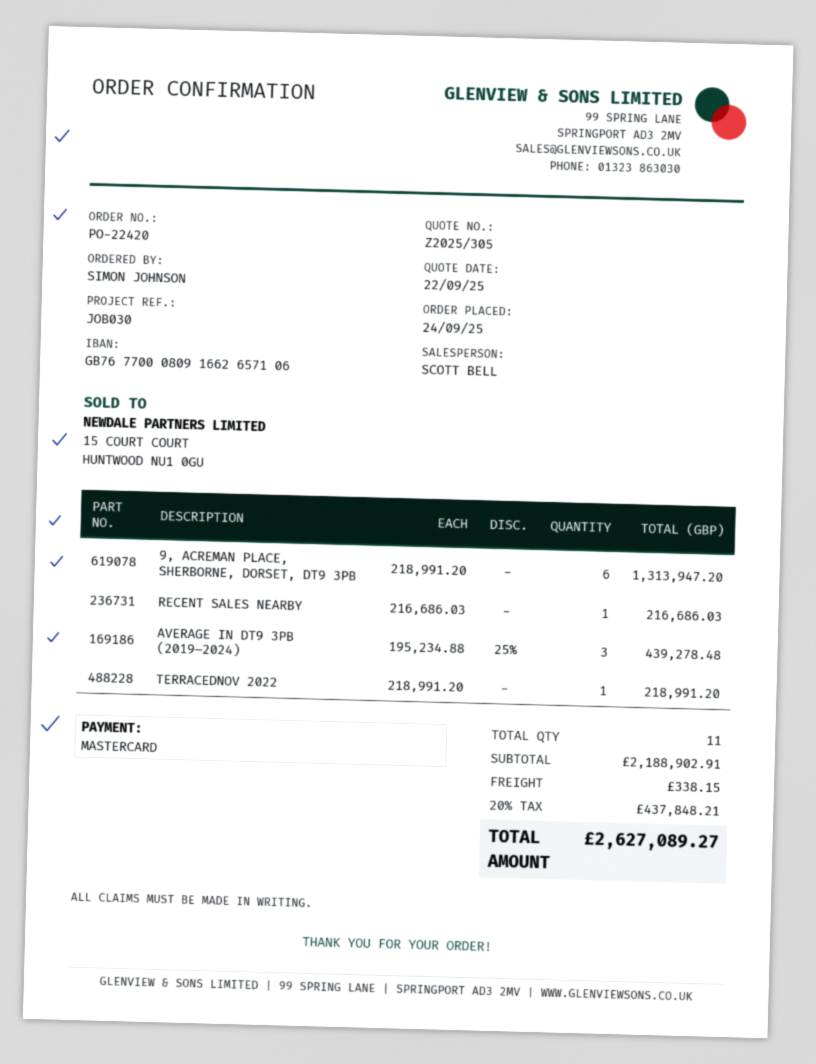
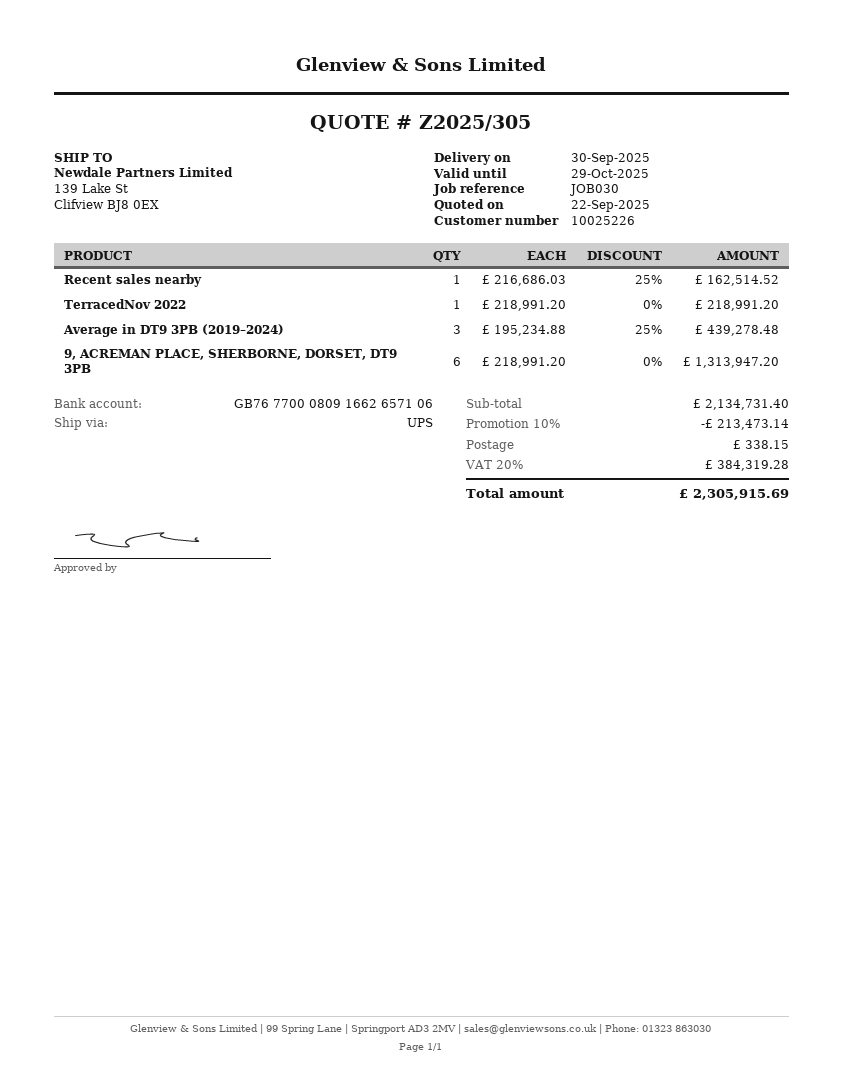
RECENT SALES NEARBY: 1 x 216686.03 = 216686.03 -> 1 x 216686.03 - 25% = 162514.52
subtotal: 2188902.91 -> 2134731.40
discount: none -> 10% = 213473.14
tax: 20% = 437848.21 -> 20% = 384319.28
total: 2627089.27 -> 2305915.69

